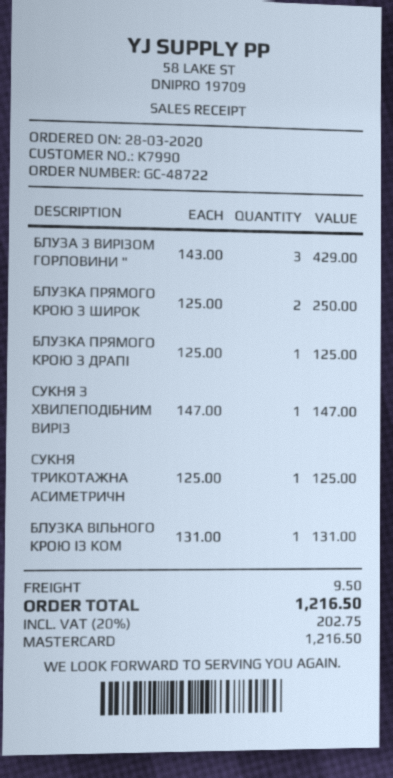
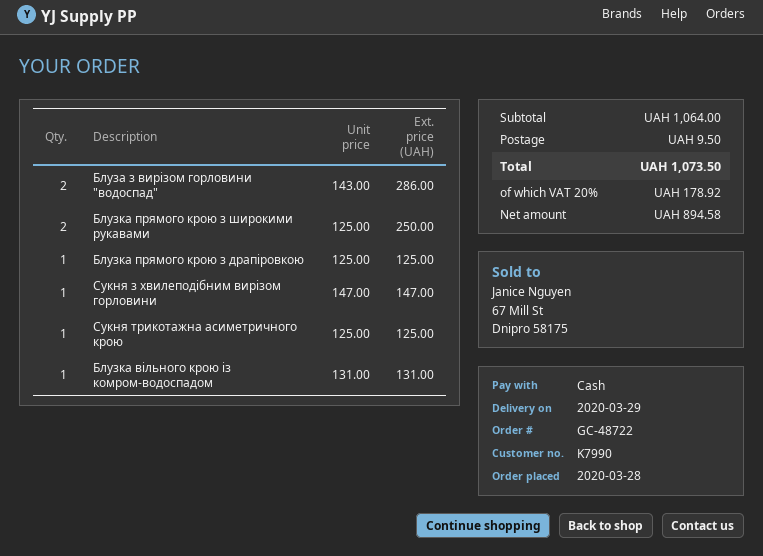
payment method: Mastercard -> cash
БЛУЗА З ВИРІЗОМ ГОРЛОВИНИ ": 3 x 143.00 = 429.00 -> 2 x 143.00 = 286.00
tax: 20% = 202.75 -> 20% = 178.92
total: 1216.50 -> 1073.50

